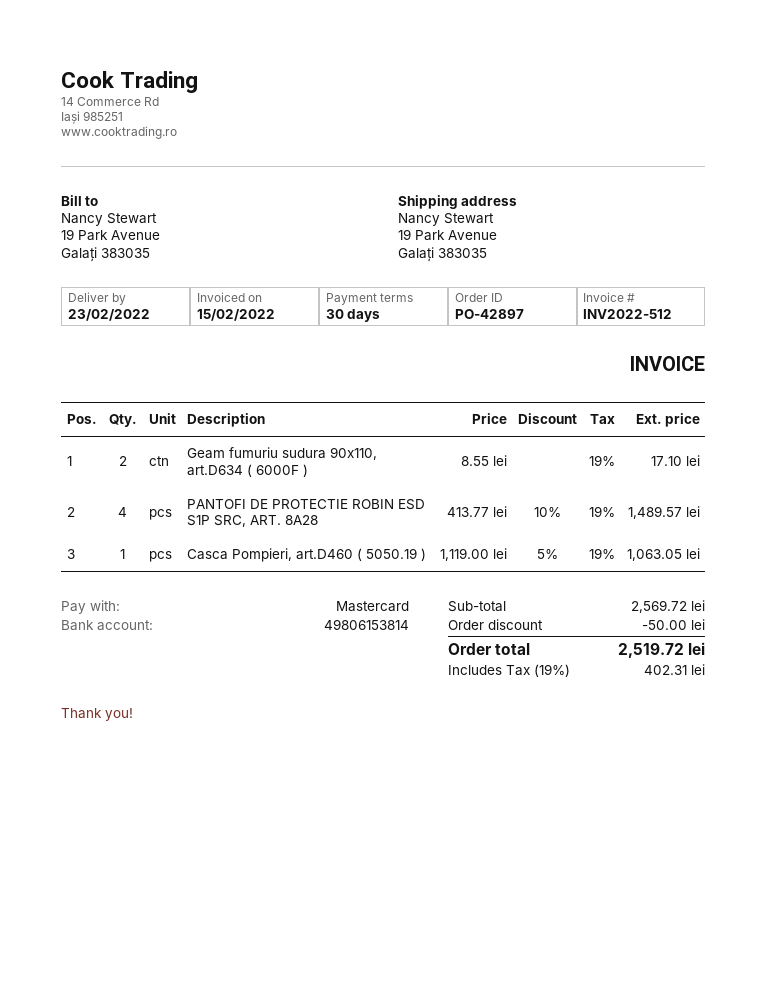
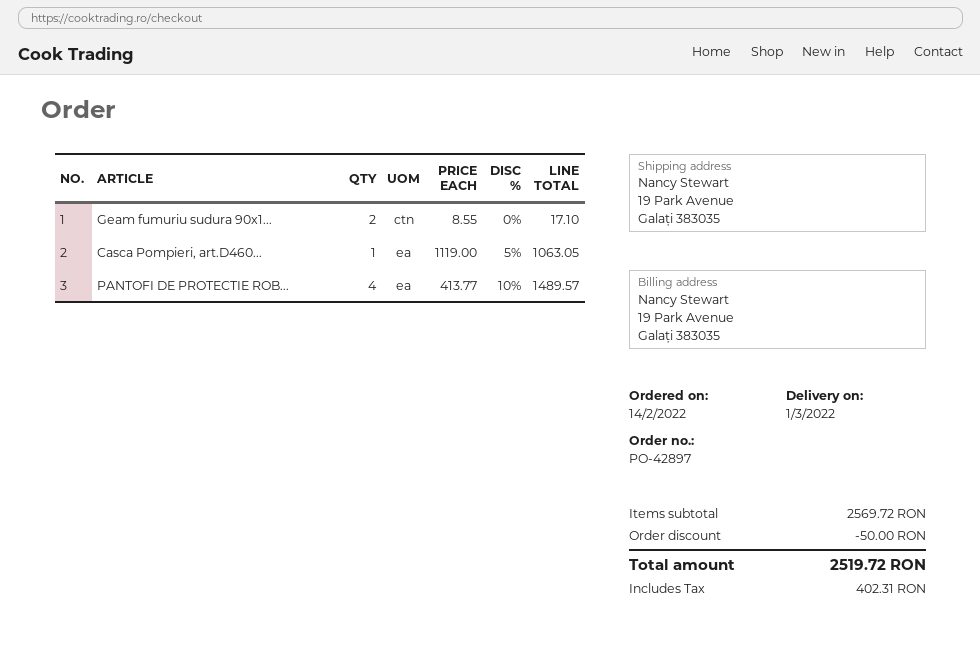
delivery date: 2022-02-23 -> 2022-03-01

